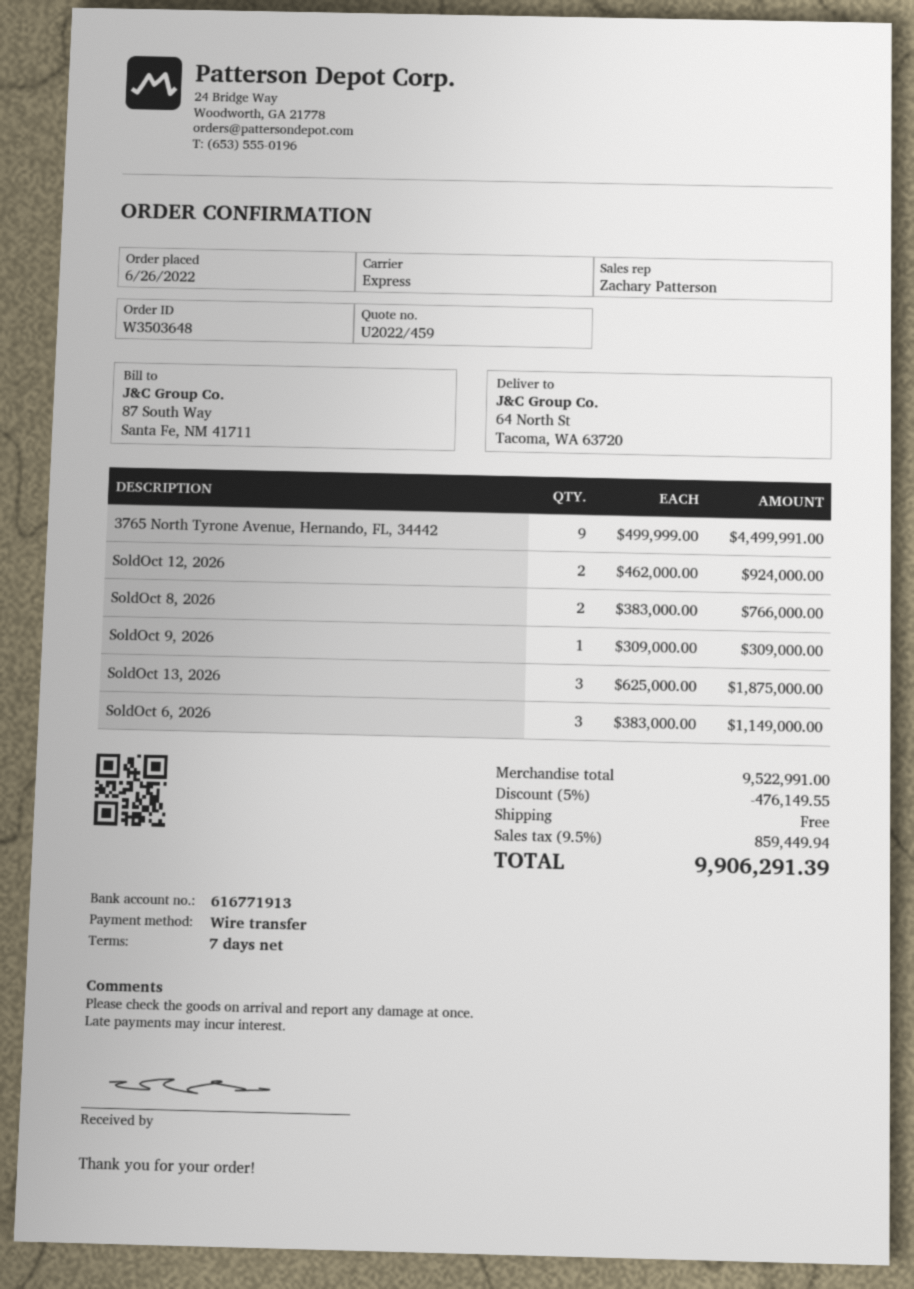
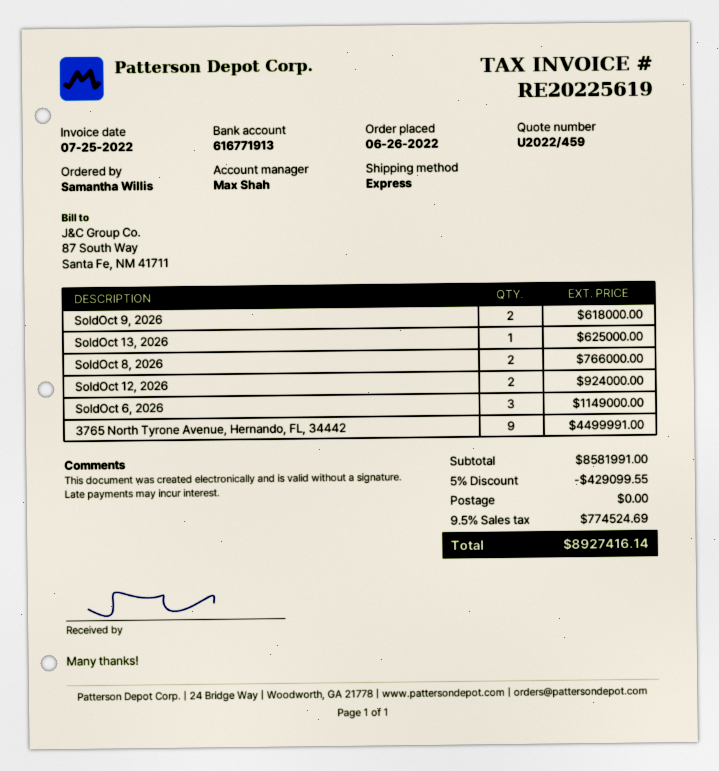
sales rep: Zachary Patterson -> Max Shah
SoldOct 9, 2026: 1 for 309000.00 -> 2 for 618000.00
SoldOct 13, 2026: 3 for 1875000.00 -> 1 for 625000.00
subtotal: 9522991.00 -> 8581991.00
discount: 5% = 476149.55 -> 5% = 429099.55
tax: 9.5% = 859449.94 -> 9.5% = 774524.69
total: 9906291.39 -> 8927416.14

